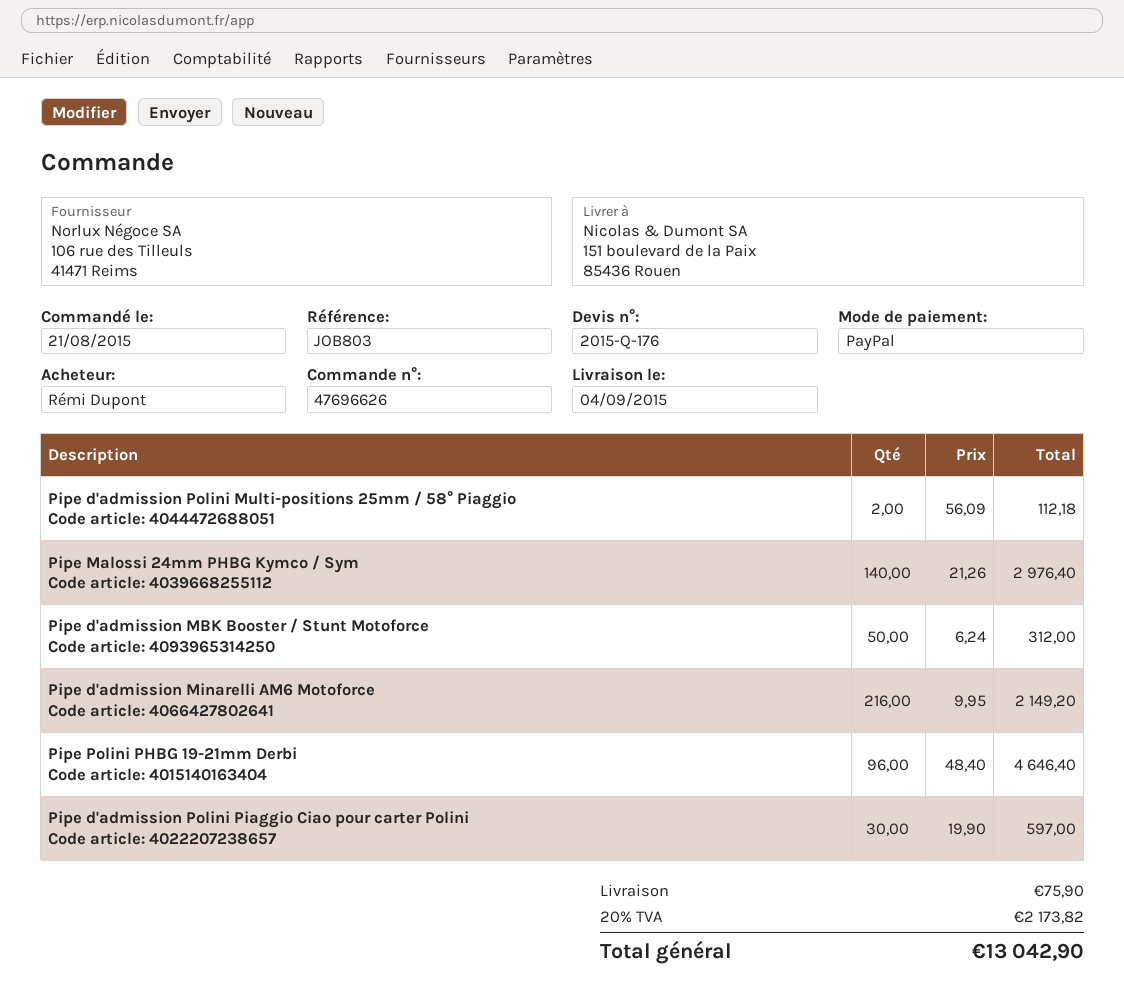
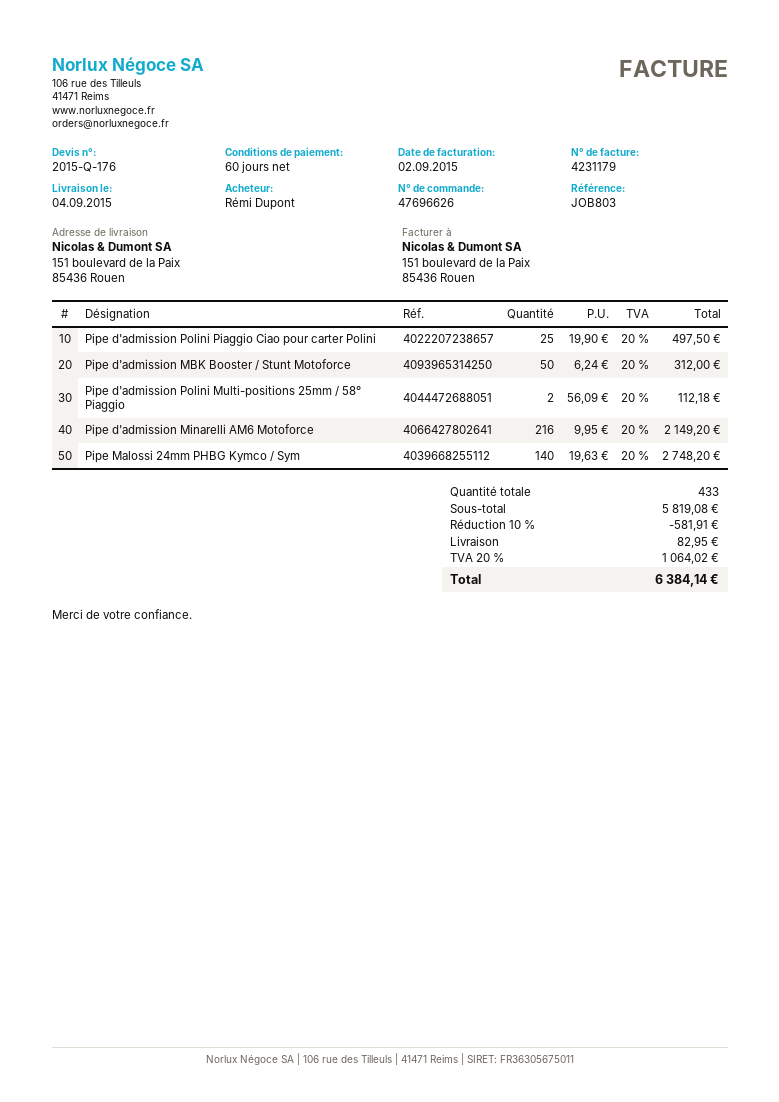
Pipe Malossi 24mm PHBG Kymco / Sym: 140 x 21.26 = 2976.40 -> 140 x 19.63 = 2748.20
Pipe Polini PHBG 19-21mm Derbi: 96 x 48.40 = 4646.40 -> none
Pipe d'admission Polini Piaggio Ciao pour carter Polini: 30 x 19.90 = 597.00 -> 25 x 19.90 = 497.50
discount: none -> 10% = 581.91
shipping: 75.90 -> 82.95
tax: 20% = 2173.82 -> 20% = 1064.02
total: 13042.90 -> 6384.14

